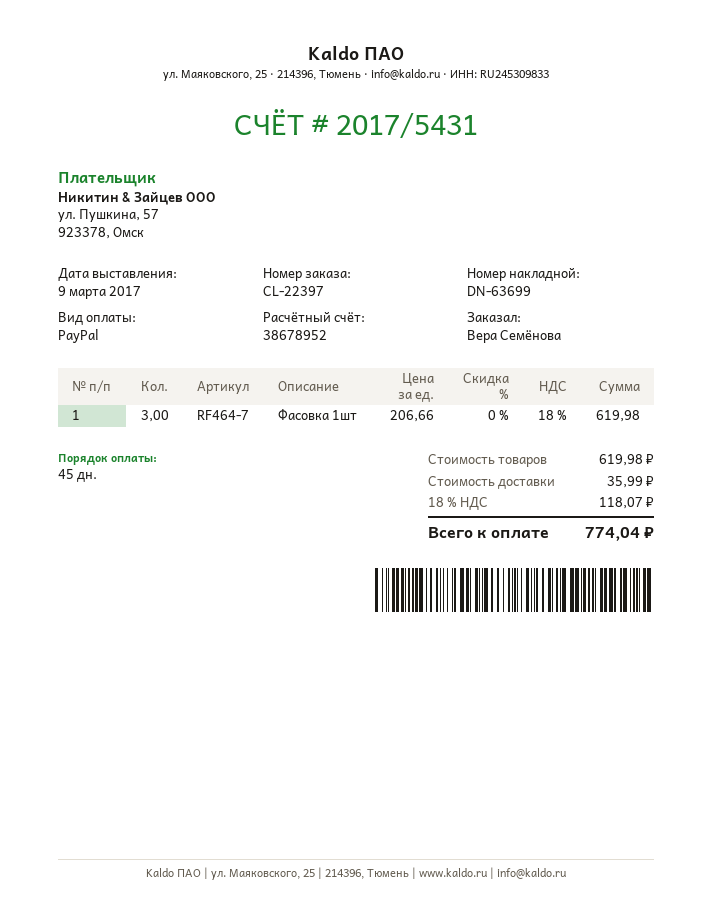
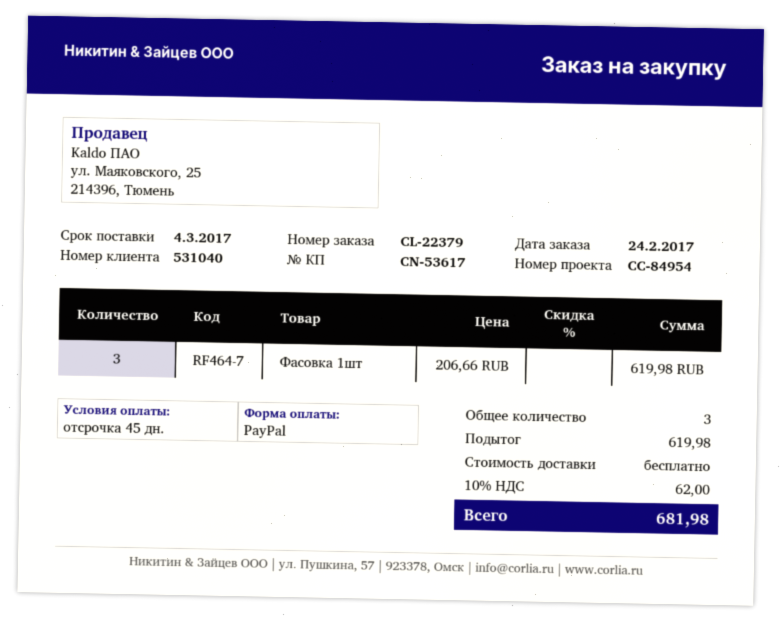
order number: CL-22397 -> CL-22379
shipping: 35.99 -> 0.00
tax: 18% = 118.07 -> 10% = 62.00
total: 774.04 -> 681.98

